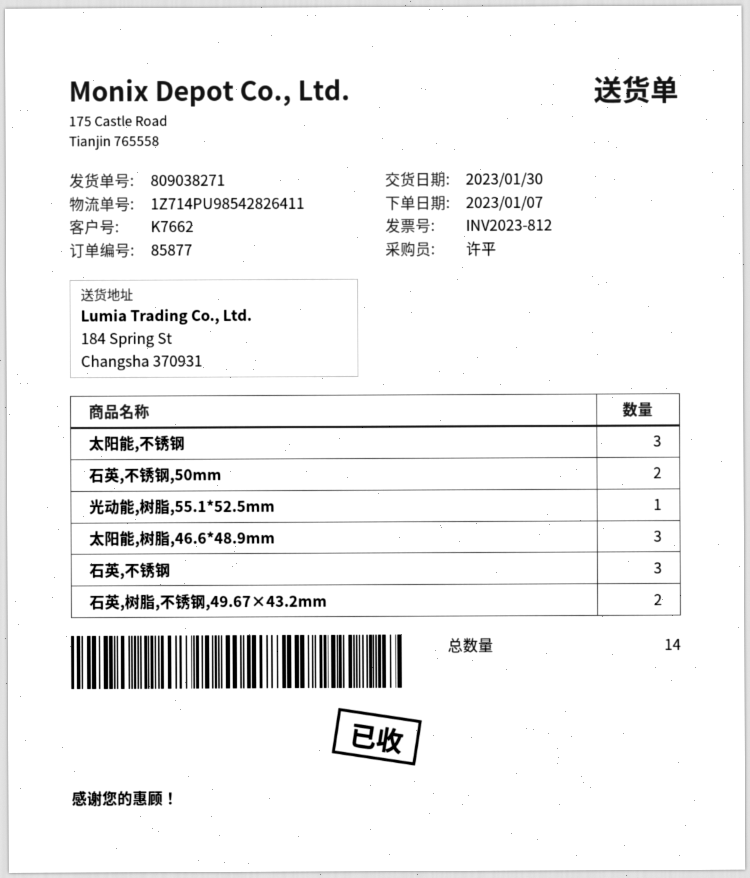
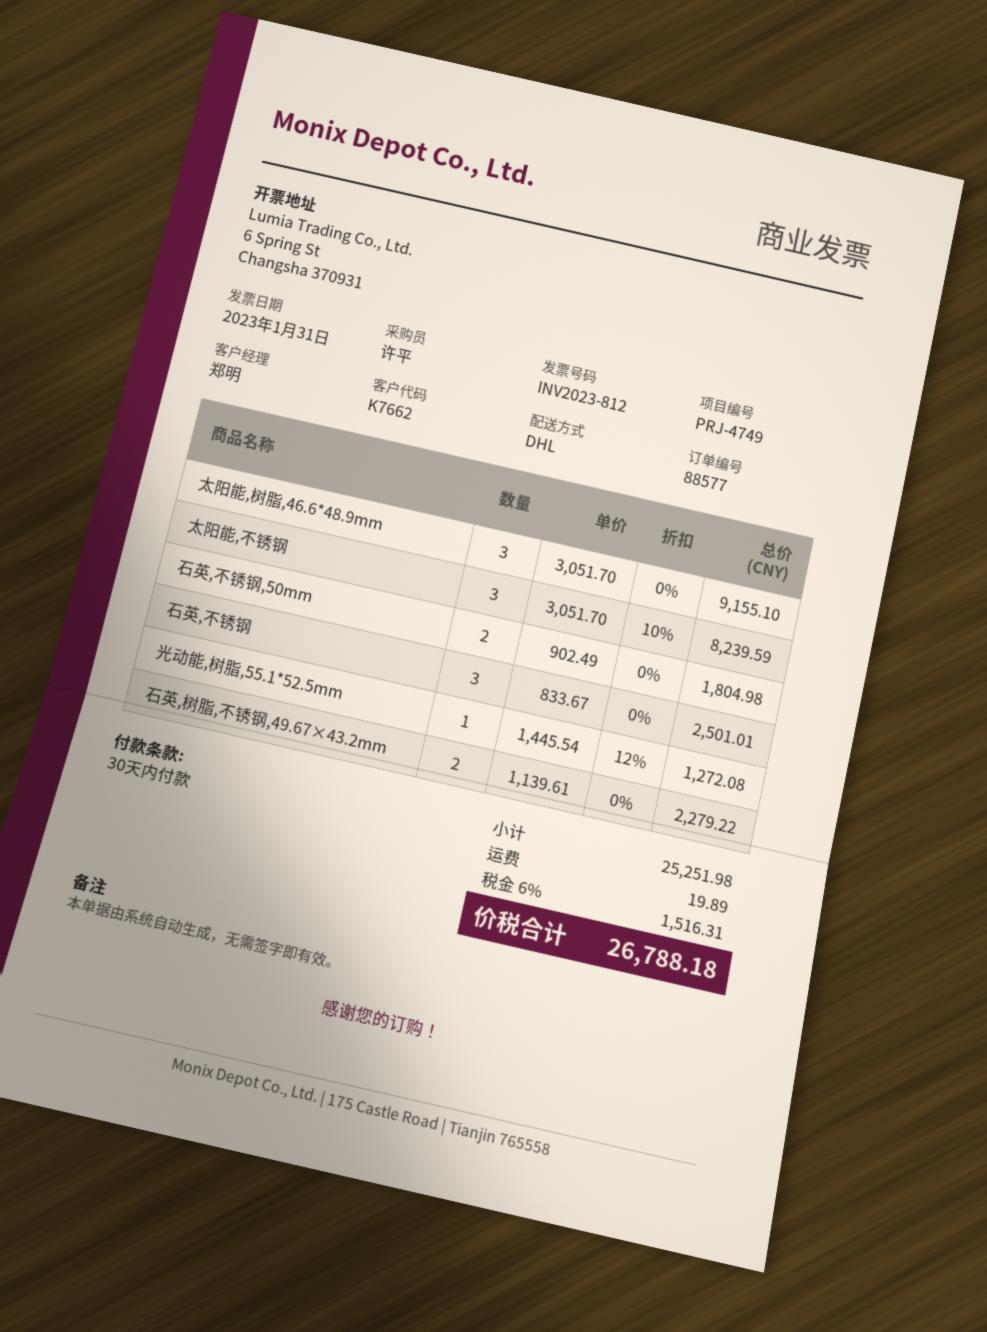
order number: 85877 -> 88577

